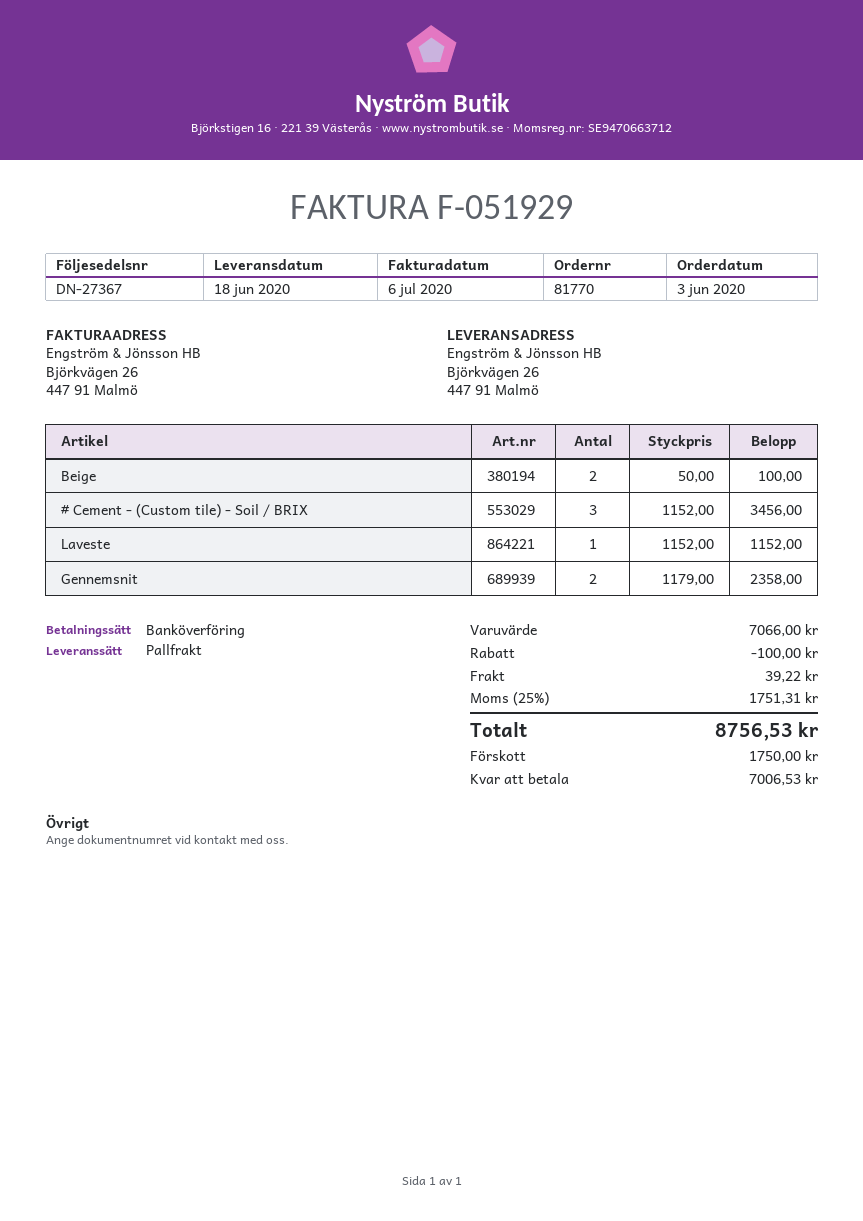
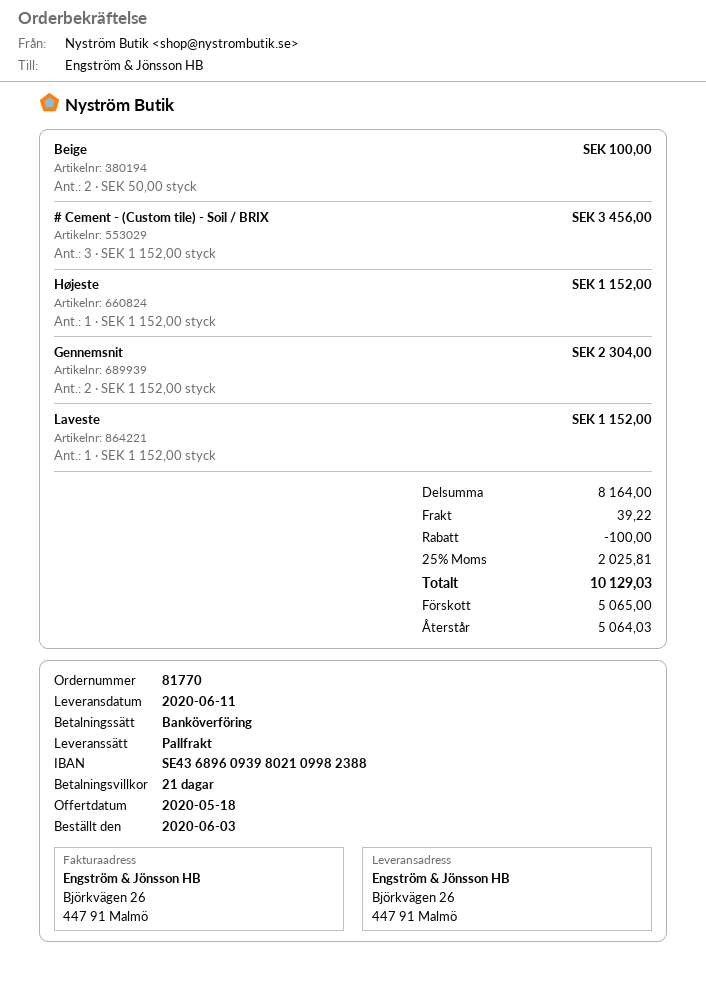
delivery date: 2020-06-18 -> 2020-06-11
Gennemsnit: 2 x 1179.00 = 2358.00 -> 2 x 1152.00 = 2304.00
Højeste: none -> 1 x 1152.00 = 1152.00
subtotal: 7066.00 -> 8164.00
tax: 25% = 1751.31 -> 25% = 2025.81
total: 8756.53 -> 10129.03
deposit: 1750.00 -> 5065.00
balance: 7006.53 -> 5064.03

